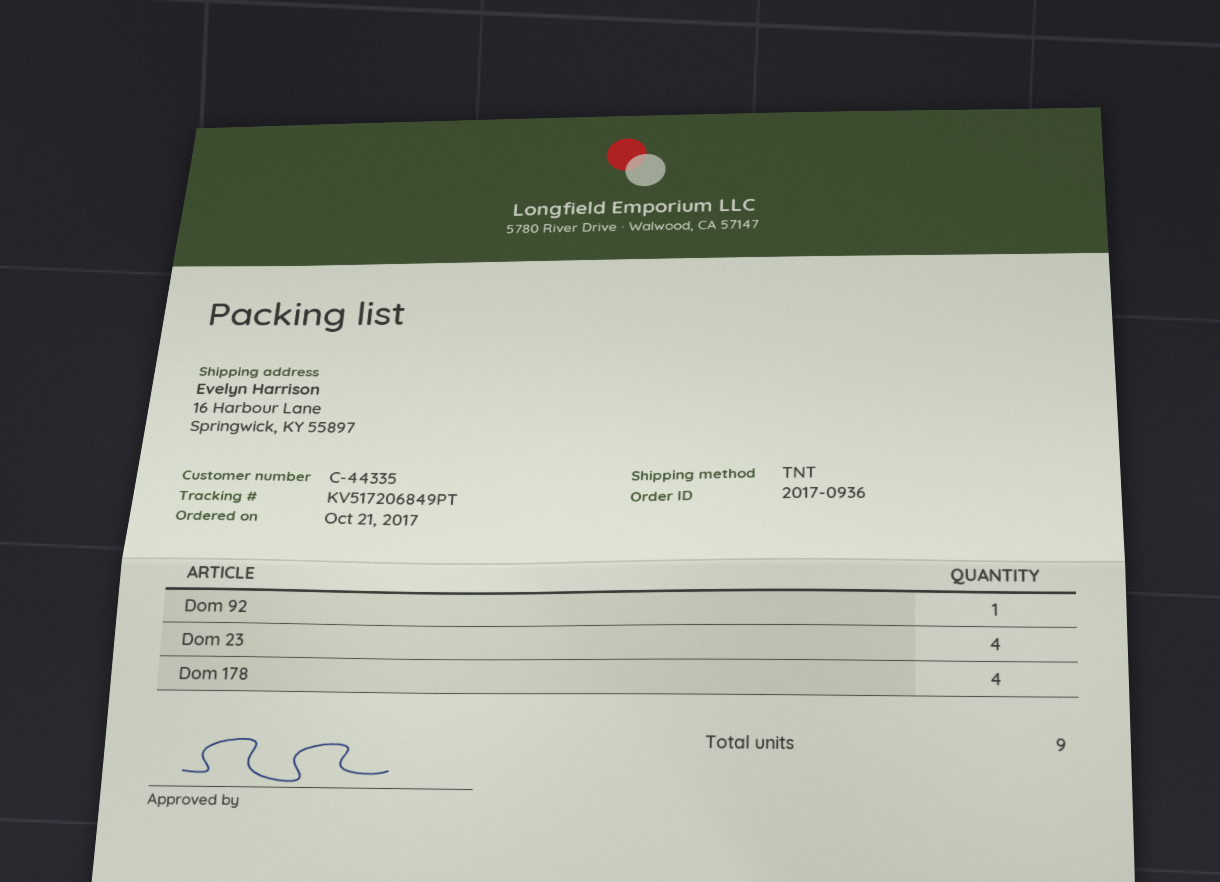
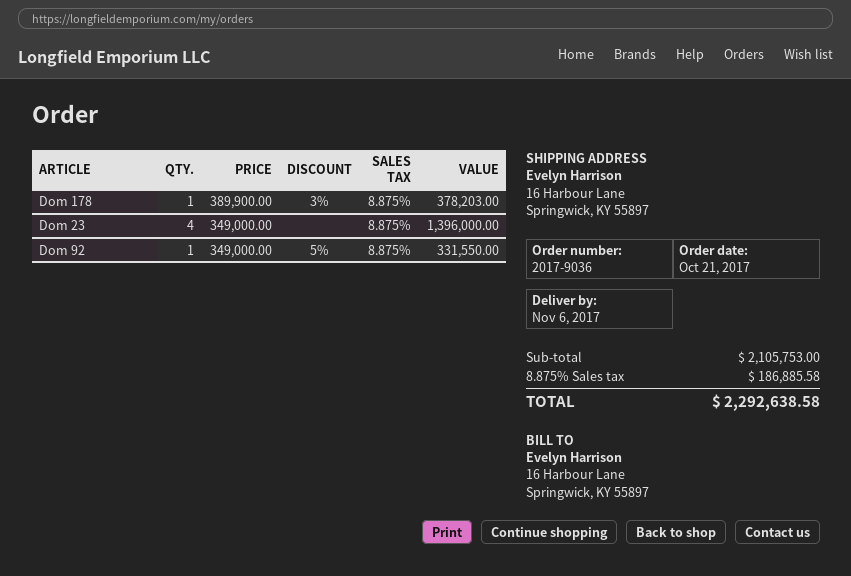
order number: 2017-0936 -> 2017-9036
Dom 178: 4 -> 1

